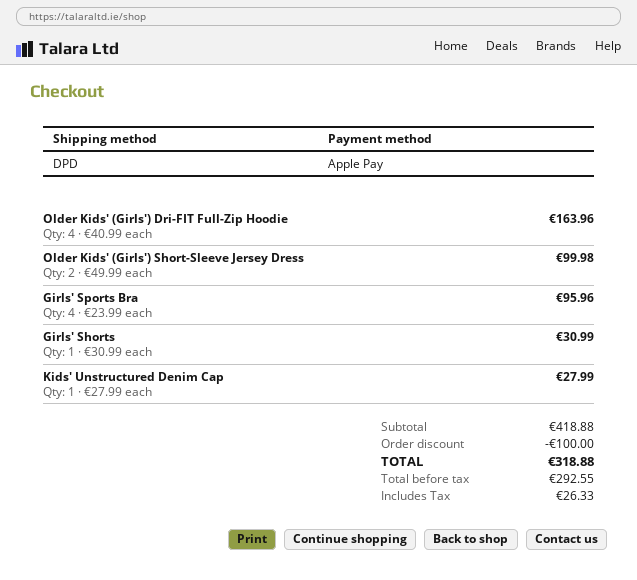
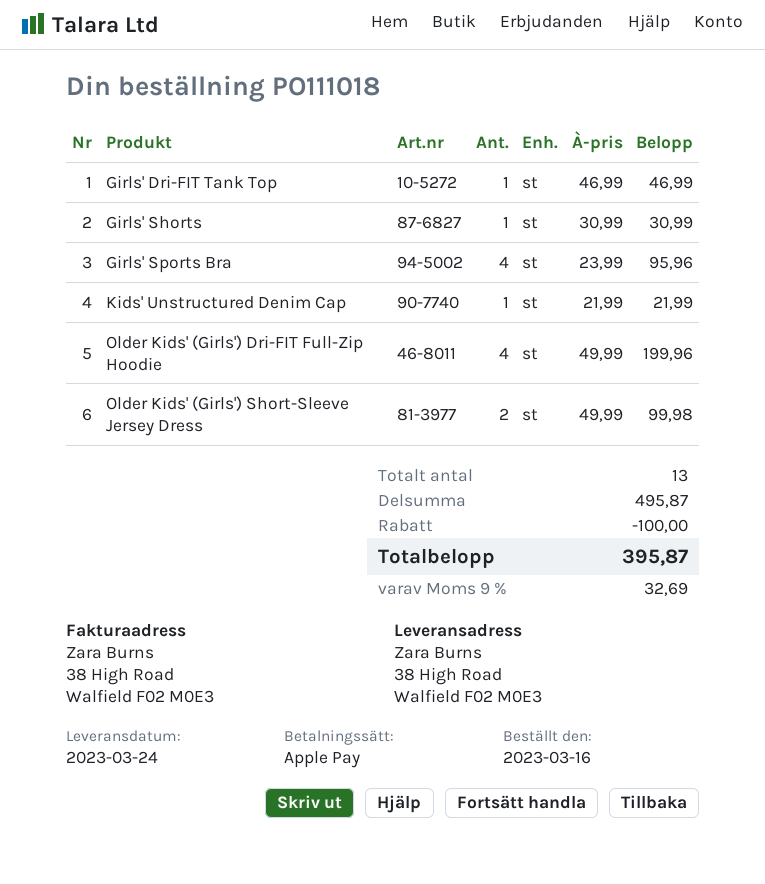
Older Kids' (Girls') Dri-FIT Full-Zip Hoodie: 4 x 40.99 = 163.96 -> 4 x 49.99 = 199.96
Kids' Unstructured Denim Cap: 1 x 27.99 = 27.99 -> 1 x 21.99 = 21.99
Girls' Dri-FIT Tank Top: none -> 1 x 46.99 = 46.99
subtotal: 418.88 -> 495.87
tax: 26.33 -> 32.69
total: 318.88 -> 395.87

